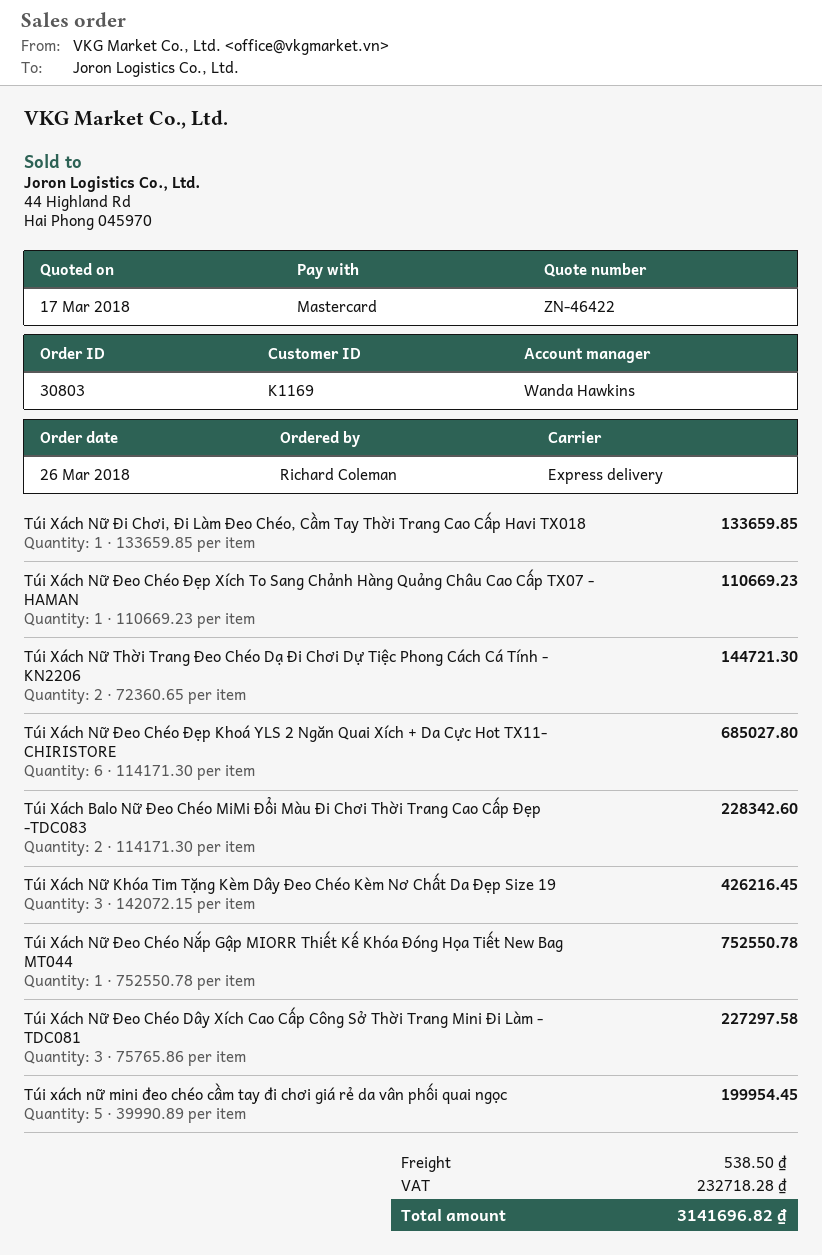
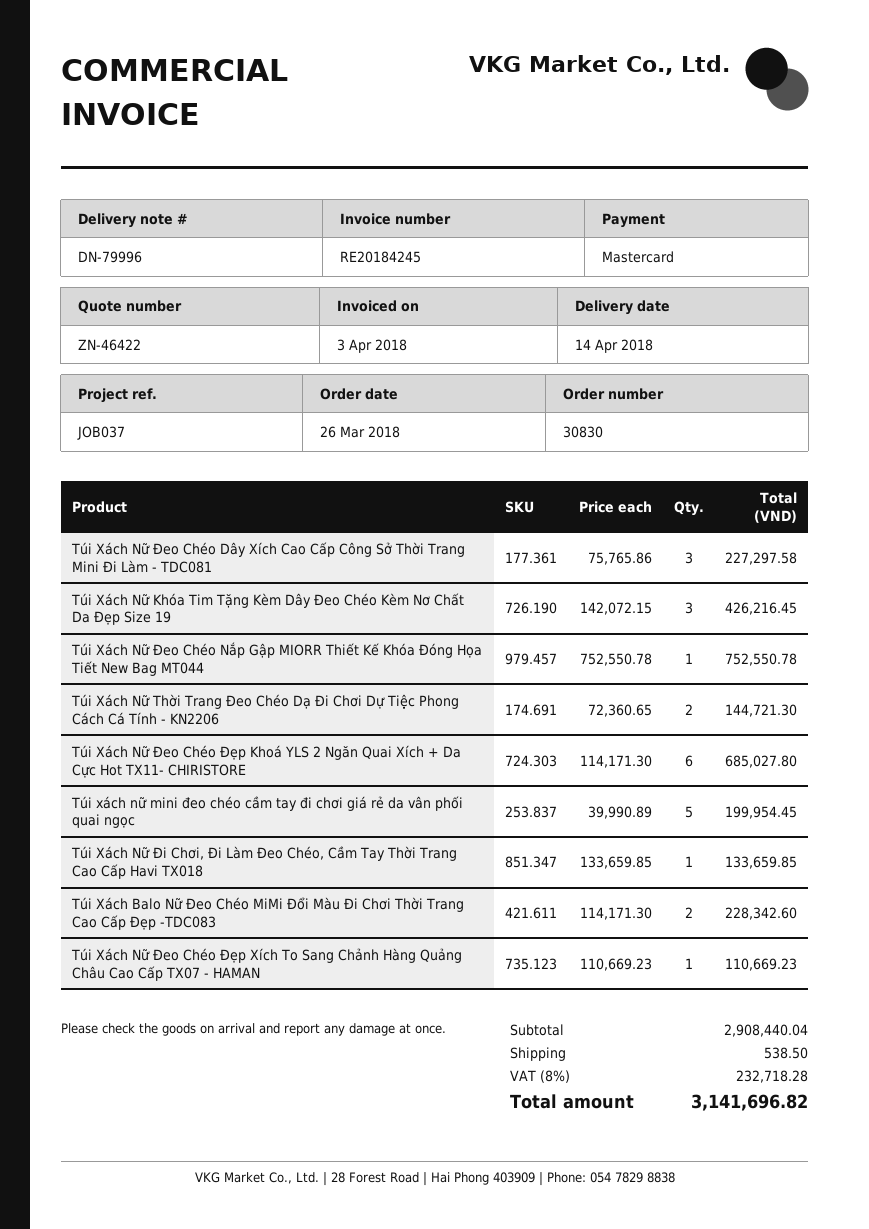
order number: 30803 -> 30830

